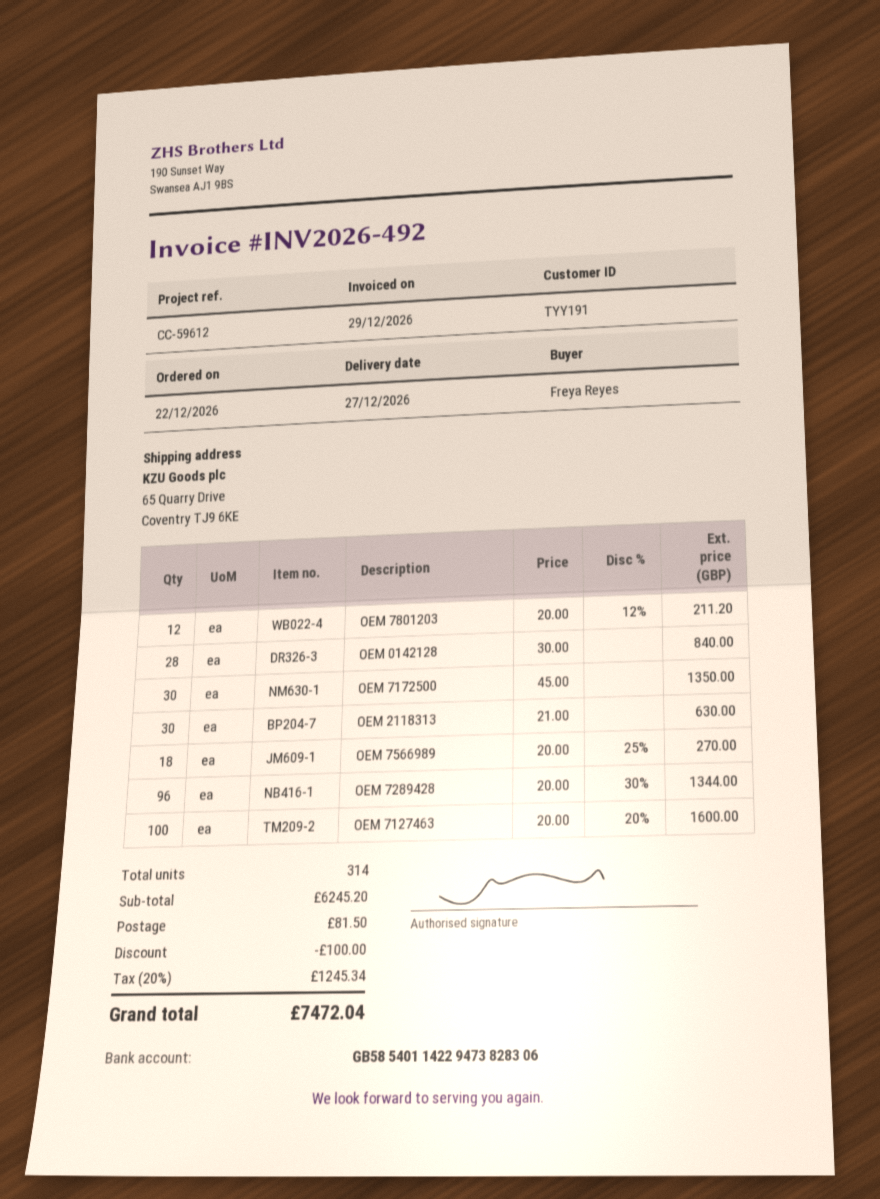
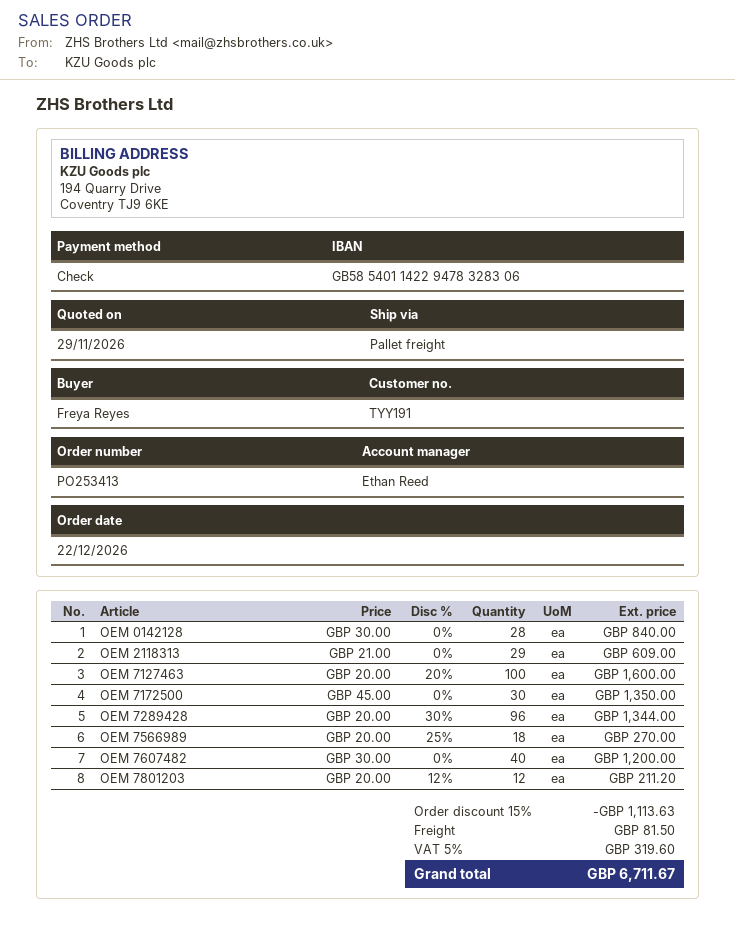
bank account: GB58540114229473828306 -> GB58540114229478328306
OEM 2118313: 30 x 21.00 = 630.00 -> 29 x 21.00 = 609.00
OEM 7607482: none -> 40 x 30.00 = 1200.00
discount: 100.00 -> 1113.63
tax: 20% = 1245.34 -> 5% = 319.60
total: 7472.04 -> 6711.67

